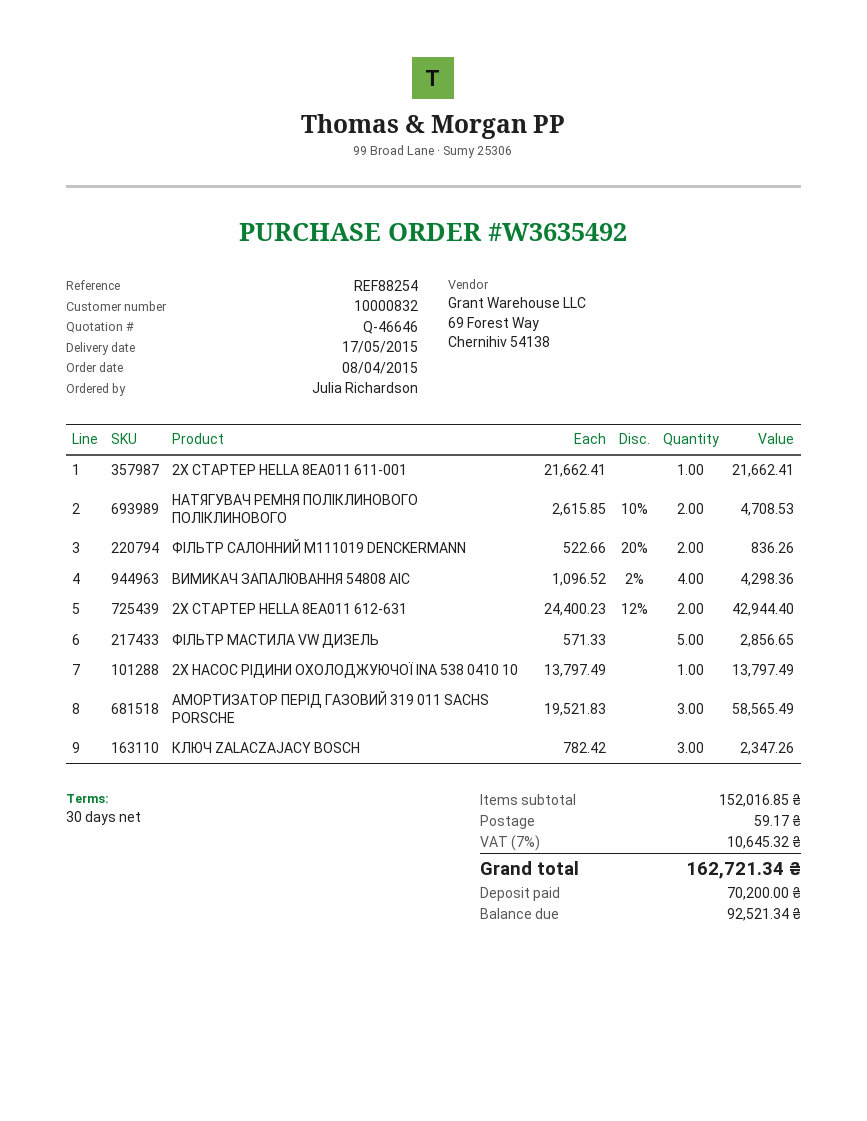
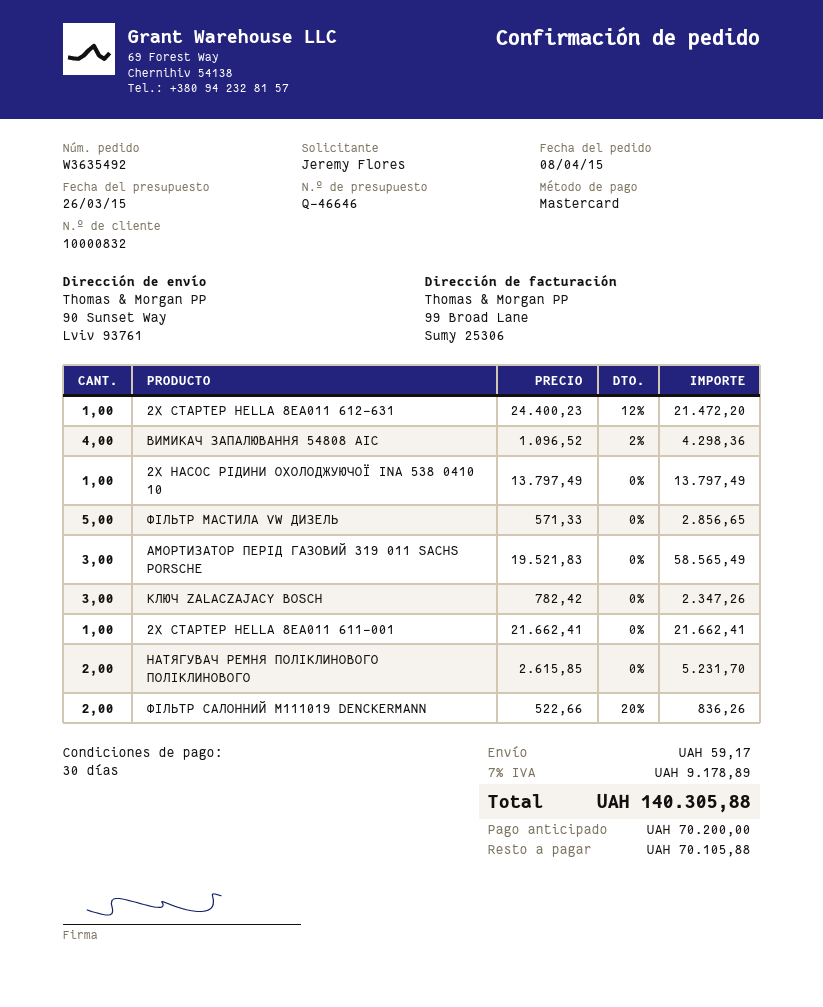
ordered by: Julia Richardson -> Jeremy Flores
НАТЯГУВАЧ РЕМНЯ ПОЛІКЛИНОВОГО ПОЛІКЛИНОВОГО: 2 x 2615.85 - 10% = 4708.53 -> 2 x 2615.85 = 5231.70
2X СТАРТЕР HELLA 8EA011 612-631: 2 x 24400.23 - 12% = 42944.40 -> 1 x 24400.23 - 12% = 21472.20
tax: 7% = 10645.32 -> 7% = 9178.89
total: 162721.34 -> 140305.88
balance: 92521.34 -> 70105.88

